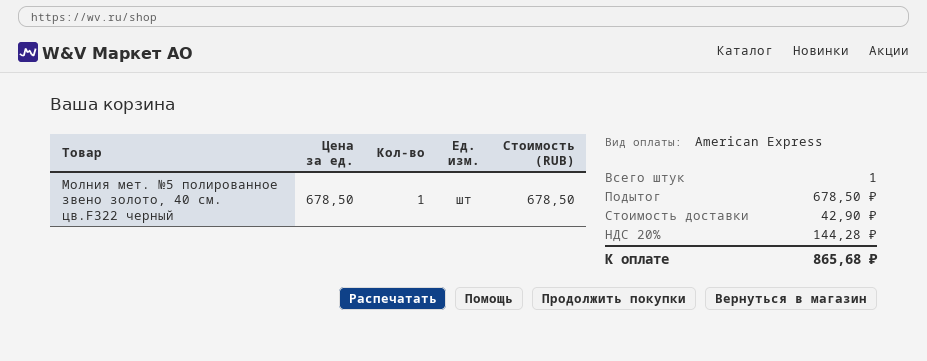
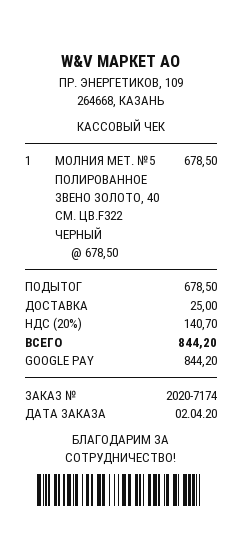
payment method: American Express -> Google Pay
shipping: 42.90 -> 25.00
tax: 20% = 144.28 -> 20% = 140.70
total: 865.68 -> 844.20

